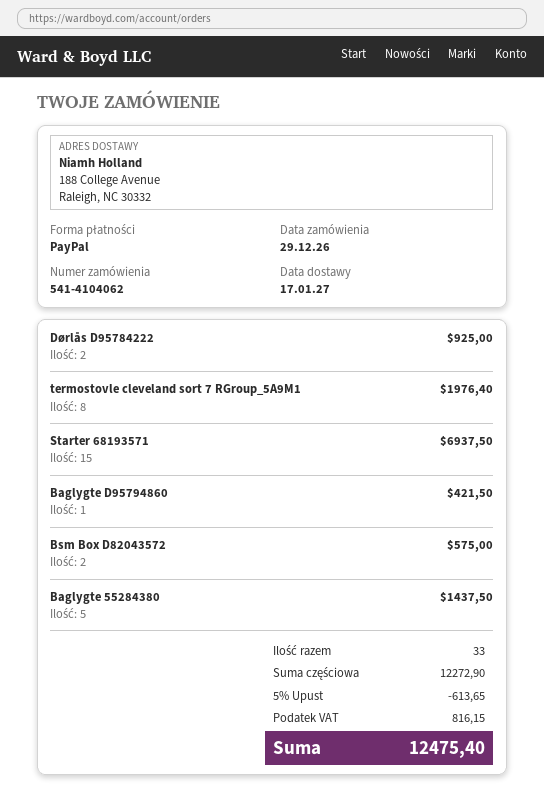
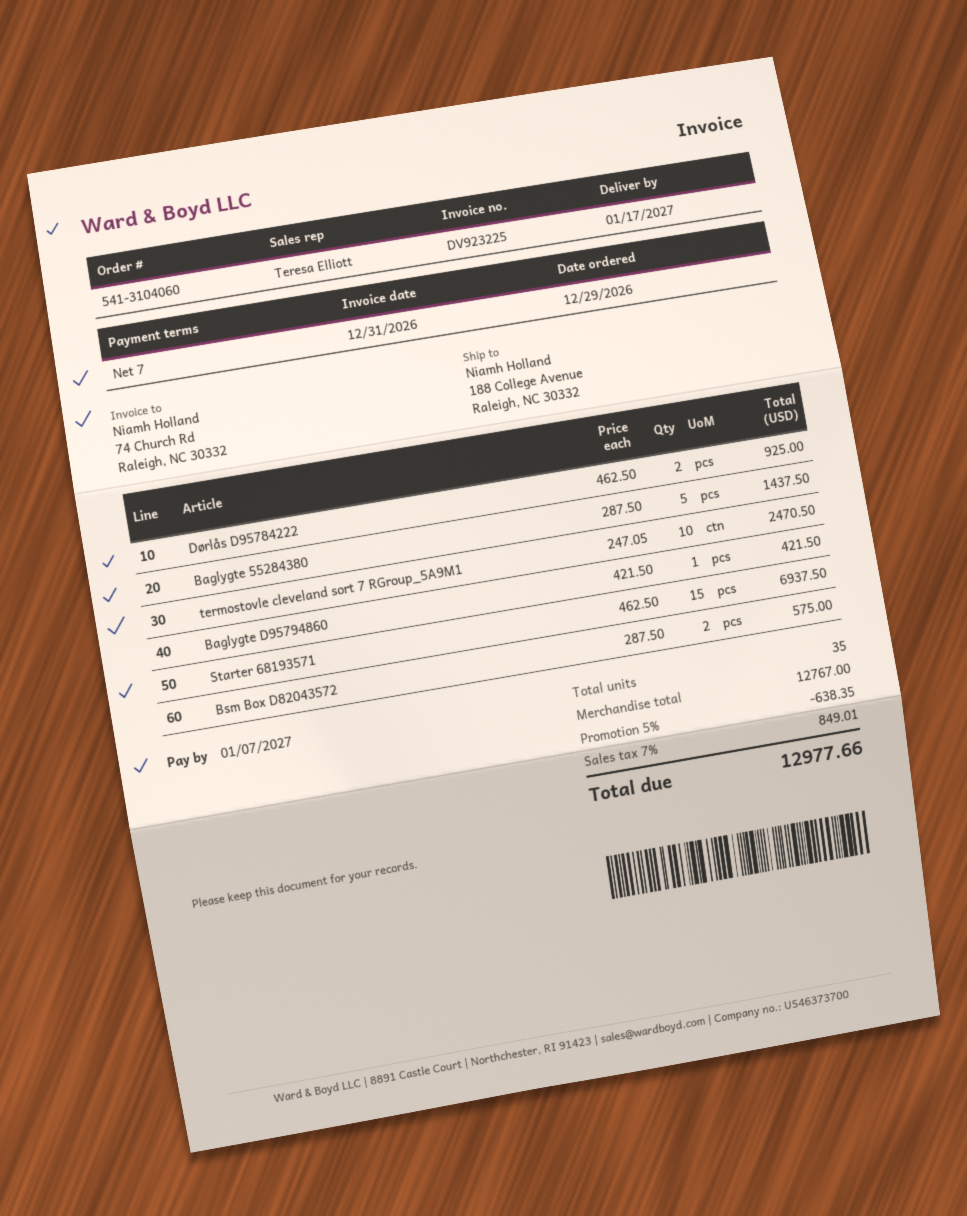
order number: 541-4104062 -> 541-3104060
termostovle cleveland sort 7 RGroup_5A9M1: 8 for 1976.40 -> 10 for 2470.50
total quantity: 33 -> 35
subtotal: 12272.90 -> 12767.00
discount: 5% = 613.65 -> 5% = 638.35
tax: 816.15 -> 849.01
total: 12475.40 -> 12977.66

